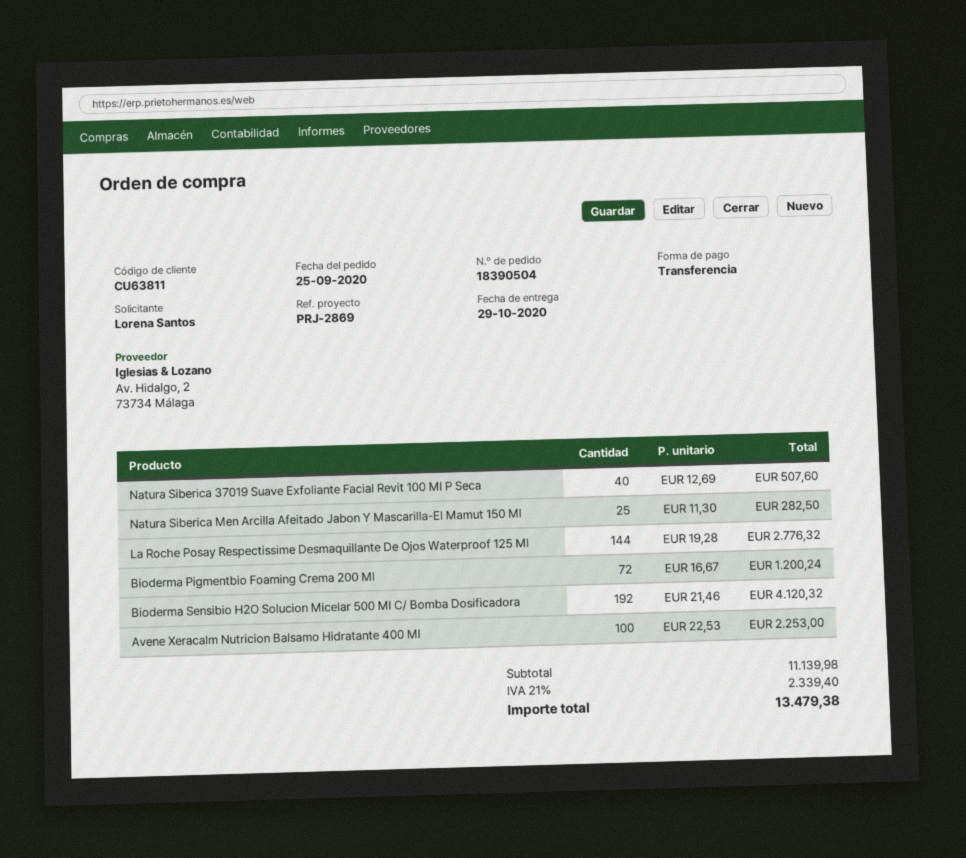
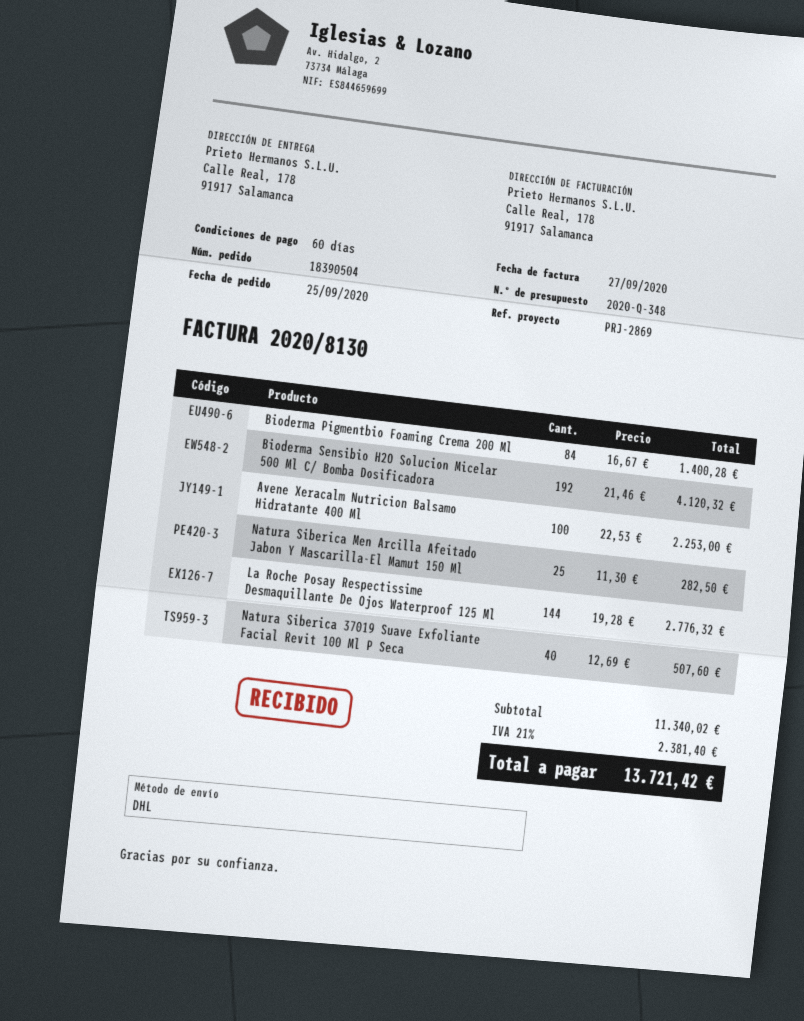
Bioderma Pigmentbio Foaming Crema 200 Ml: 72 x 16.67 = 1200.24 -> 84 x 16.67 = 1400.28
subtotal: 11139.98 -> 11340.02
tax: 21% = 2339.40 -> 21% = 2381.40
total: 13479.38 -> 13721.42

